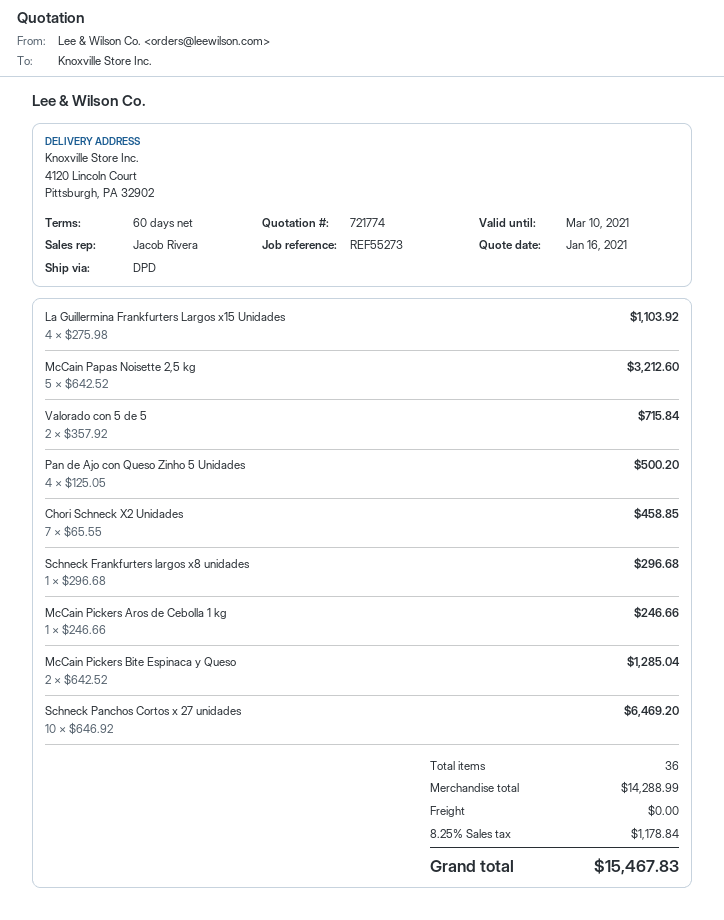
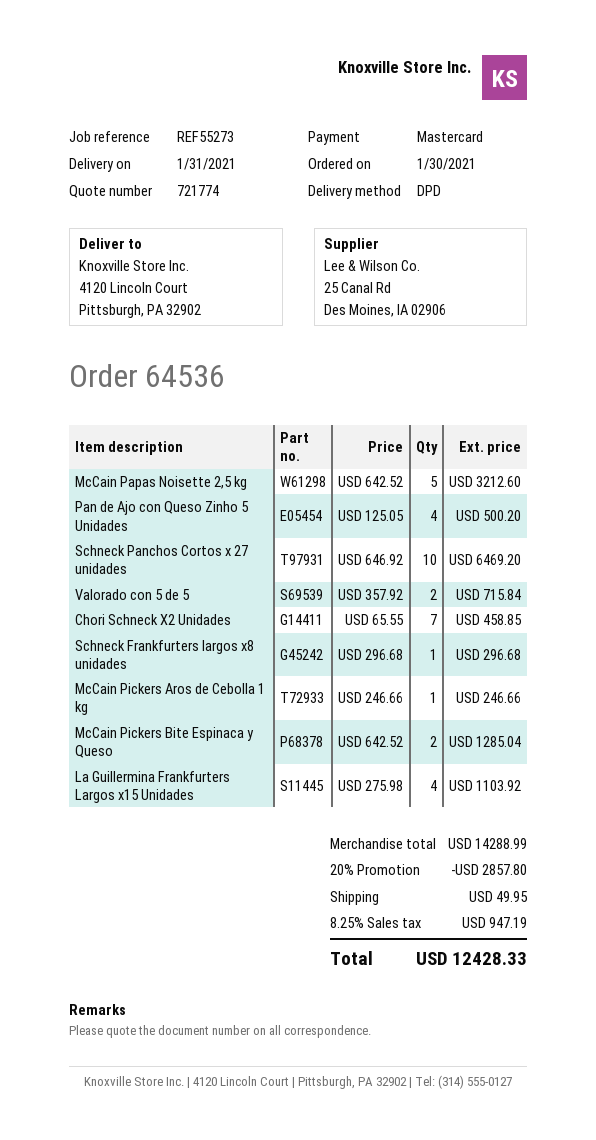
discount: none -> 20% = 2857.80
shipping: 0.00 -> 49.95
tax: 8.25% = 1178.84 -> 8.25% = 947.19
total: 15467.83 -> 12428.33

